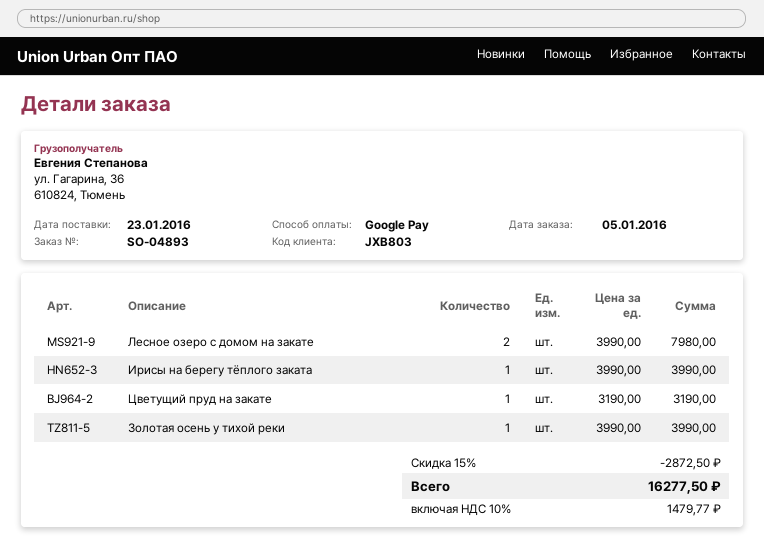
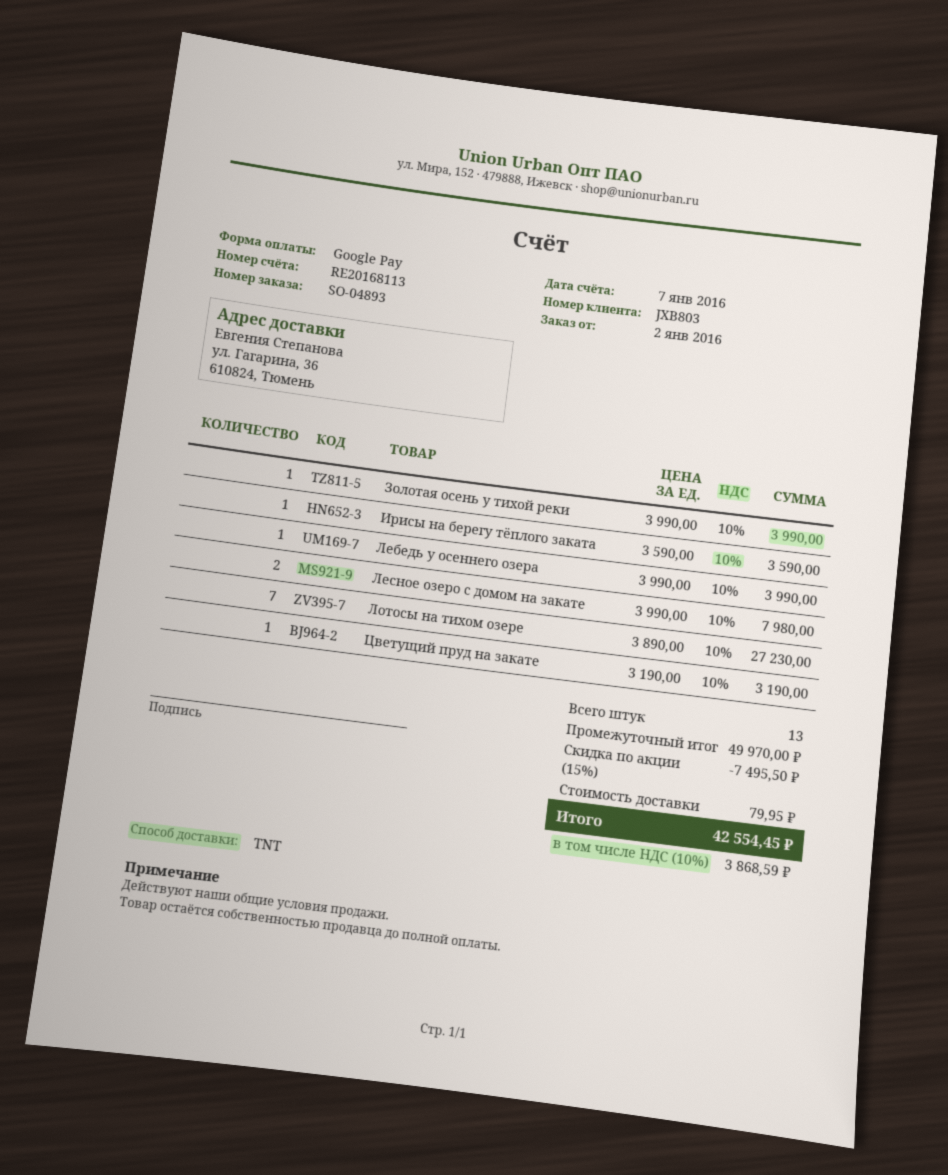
order date: 2016-01-05 -> 2016-01-02
Ирисы на берегу тёплого заката: 1 x 3990.00 = 3990.00 -> 1 x 3590.00 = 3590.00
Лебедь у осеннего озера: none -> 1 x 3990.00 = 3990.00
Лотосы на тихом озере: none -> 7 x 3890.00 = 27230.00
discount: 15% = 2872.50 -> 15% = 7495.50
shipping: none -> 79.95
tax: 10% = 1479.77 -> 10% = 3868.59
total: 16277.50 -> 42554.45

